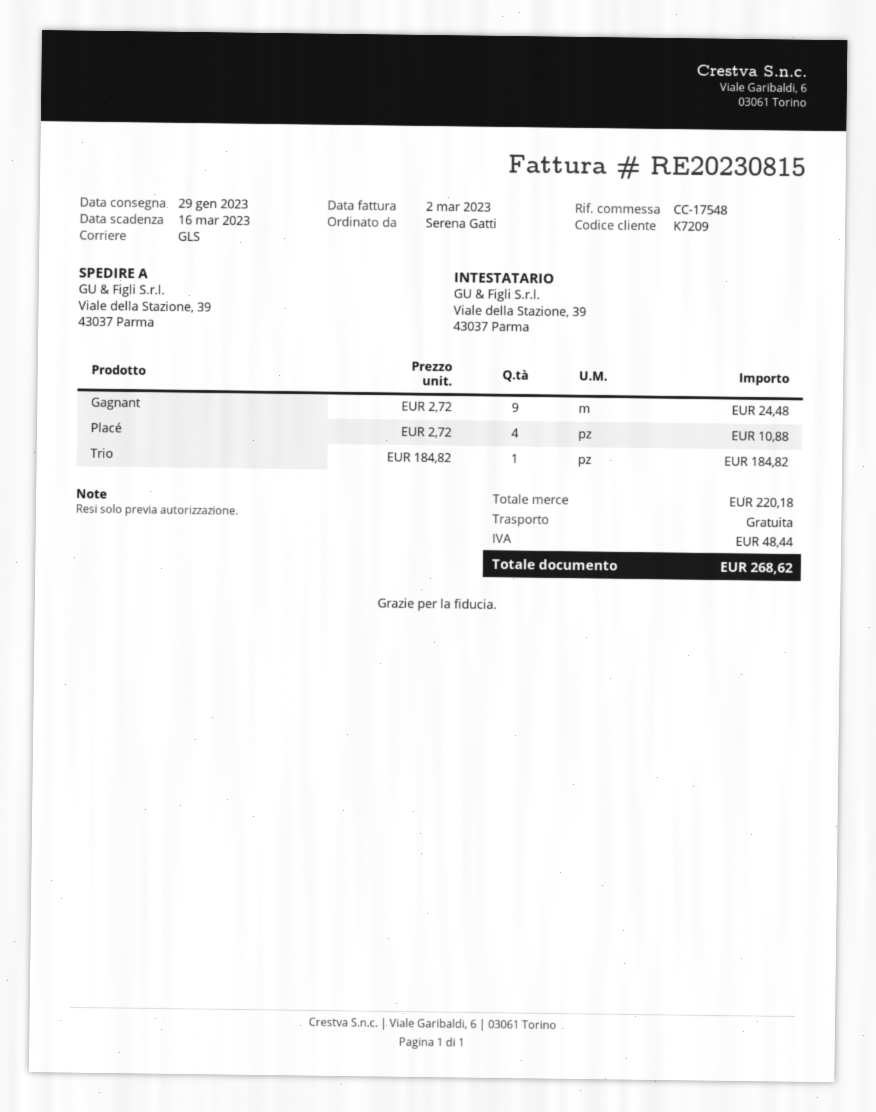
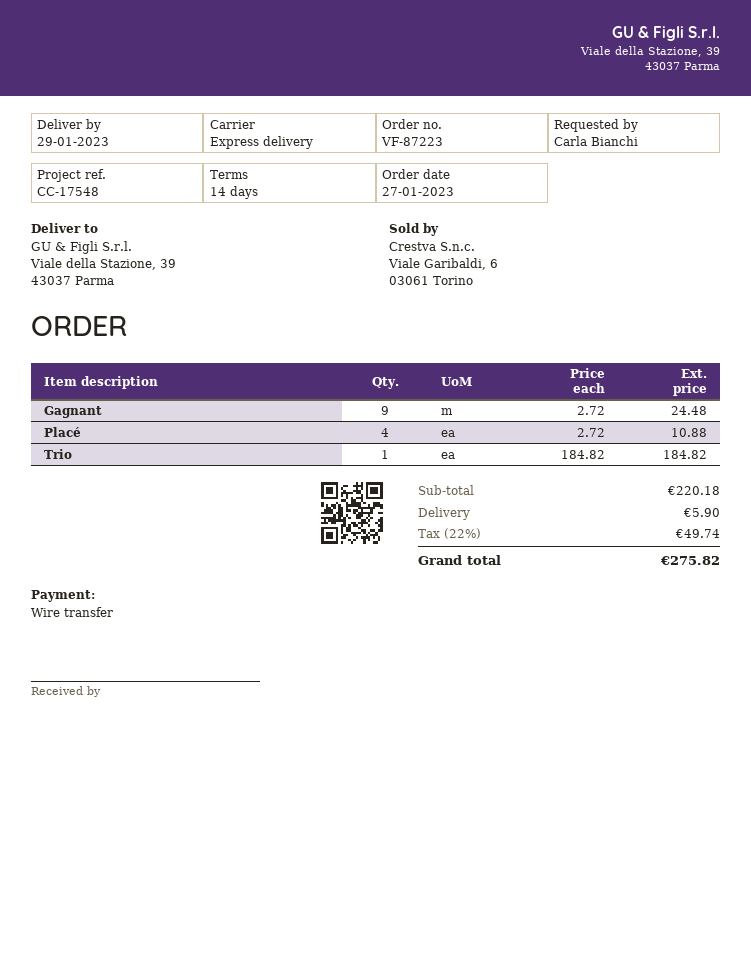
ordered by: Serena Gatti -> Carla Bianchi
shipping method: GLS -> express
shipping: 0.00 -> 5.90
tax: 48.44 -> 49.74
total: 268.62 -> 275.82

